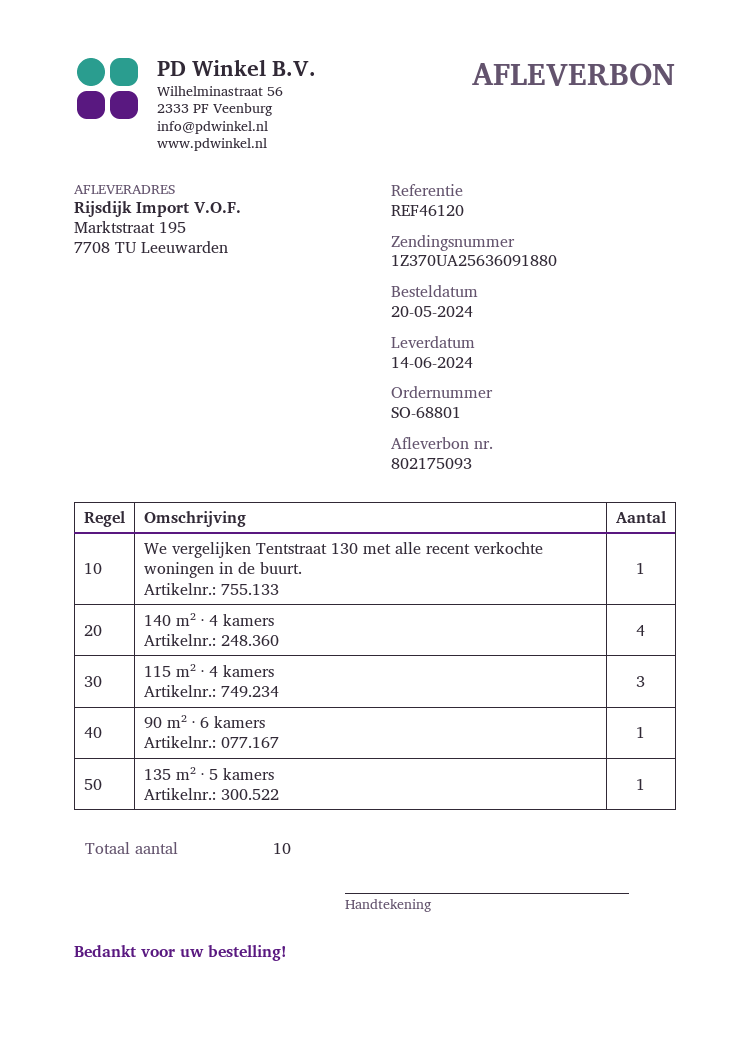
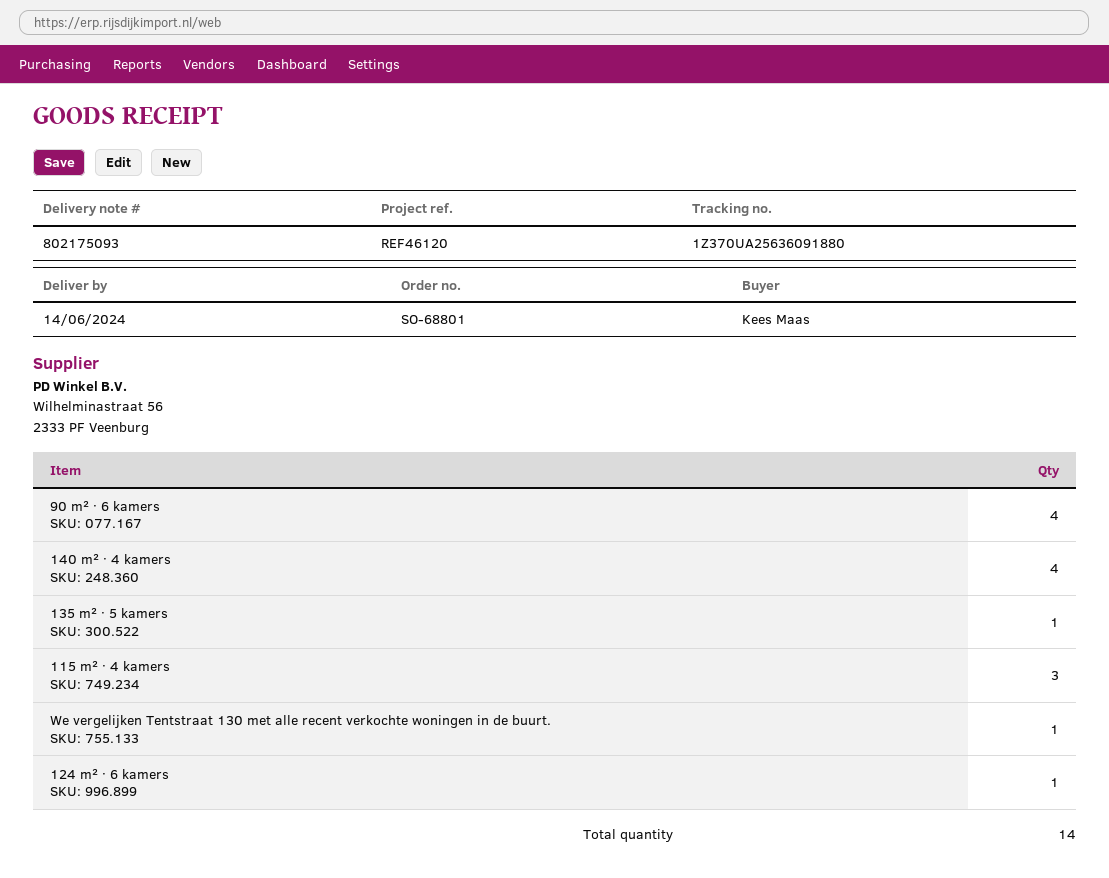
90 m² · 6 kamers: 1 -> 4
124 m² · 6 kamers: none -> 1
total quantity: 10 -> 14

